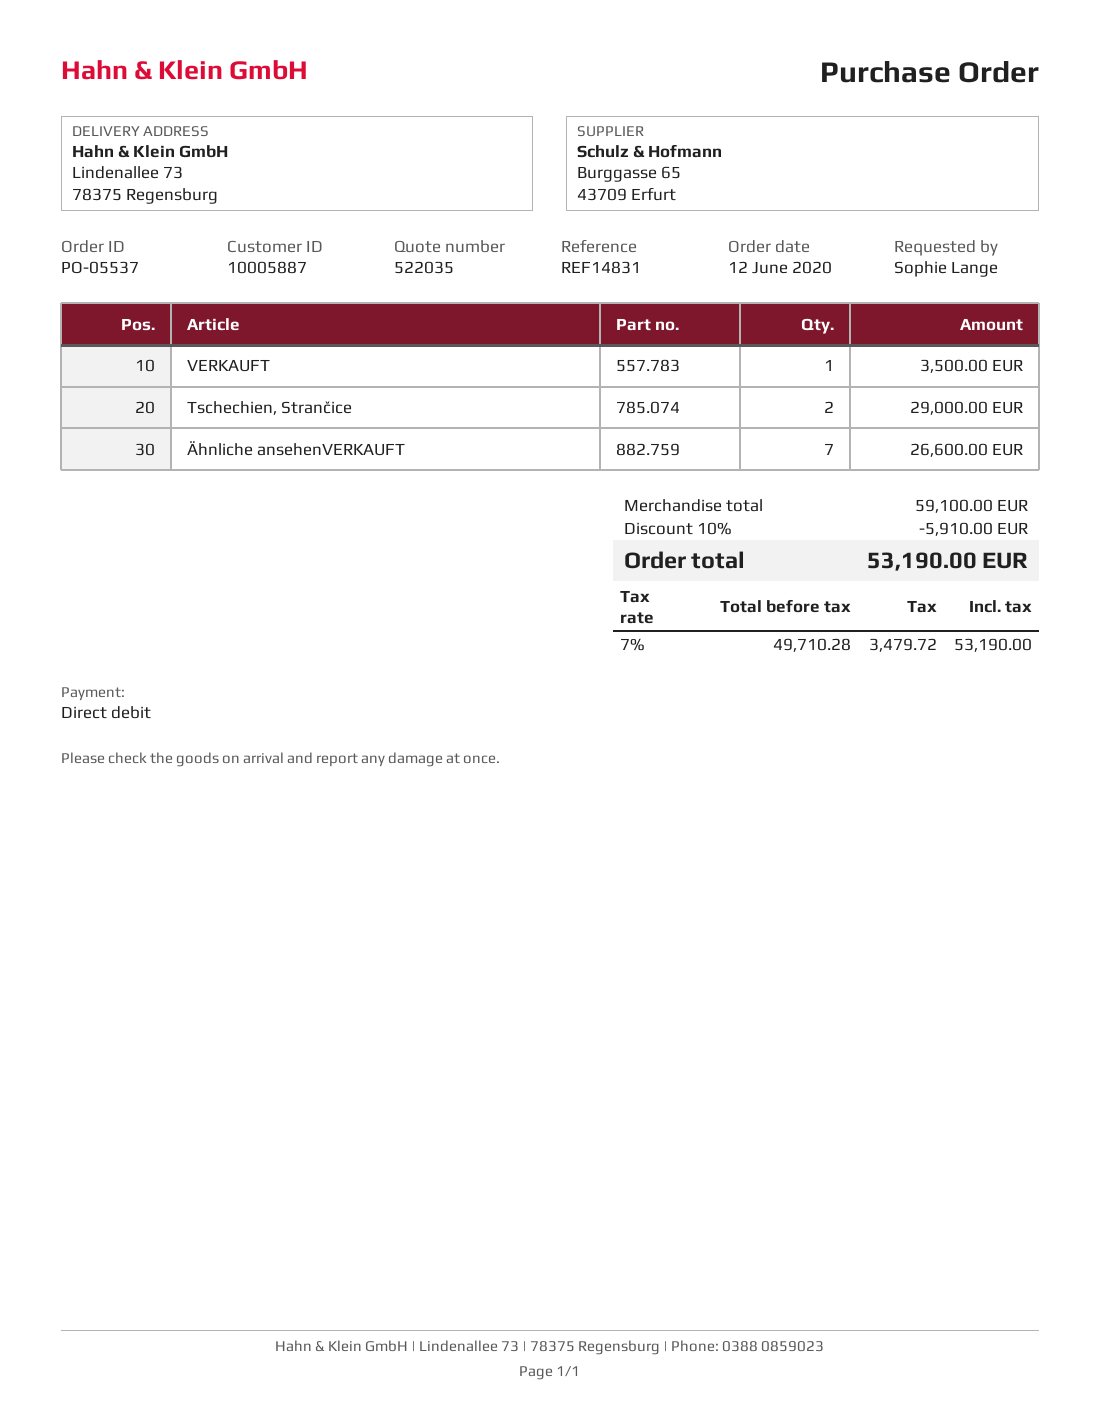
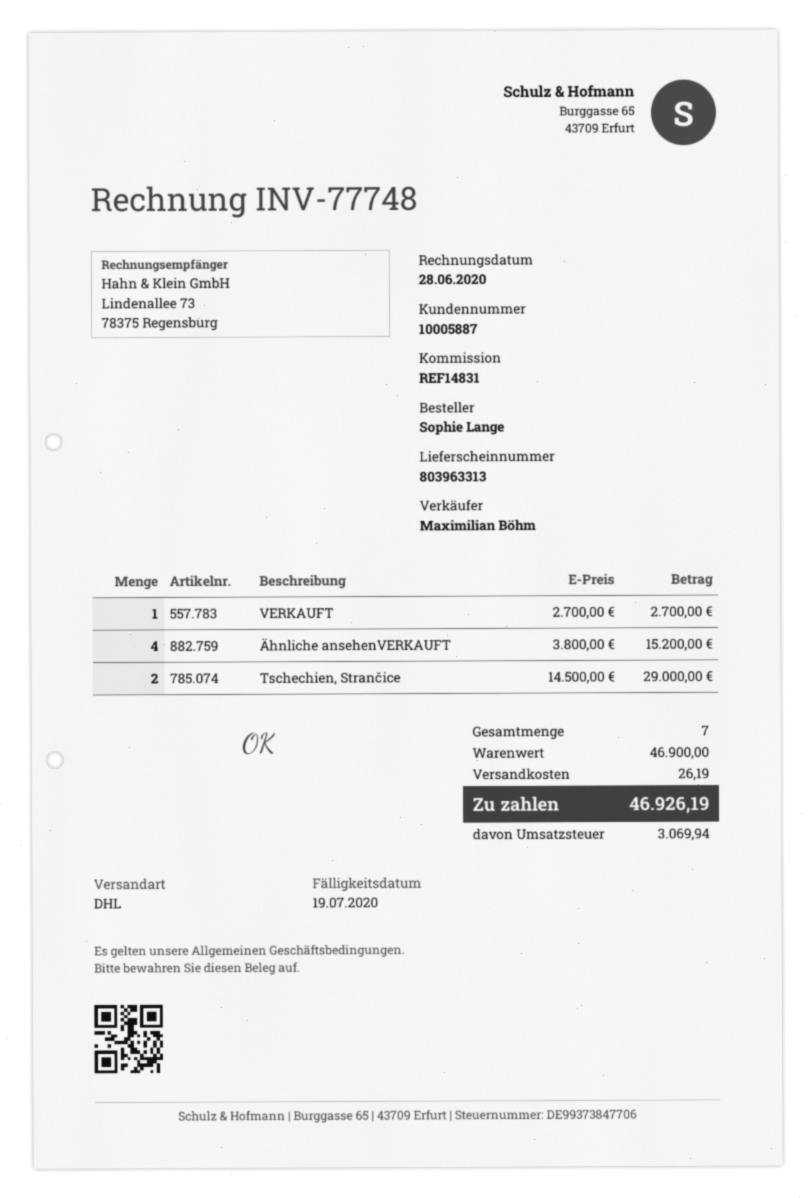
VERKAUFT: 1 for 3500.00 -> 1 for 2700.00
Ähnliche ansehenVERKAUFT: 7 for 26600.00 -> 4 for 15200.00
subtotal: 59100.00 -> 46900.00
discount: 10% = 5910.00 -> none
shipping: none -> 26.19
tax: 3479.72 -> 3069.94
total: 53190.00 -> 46926.19

